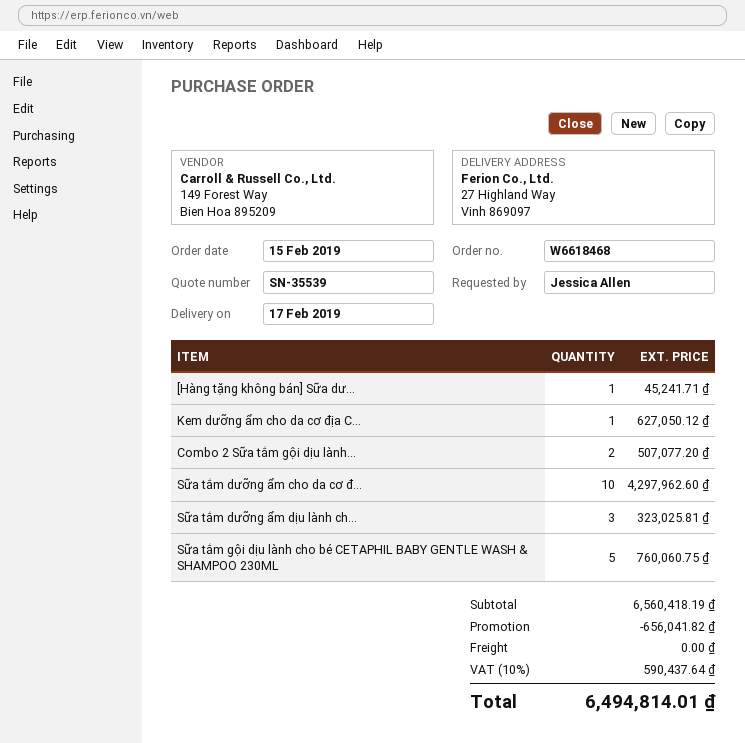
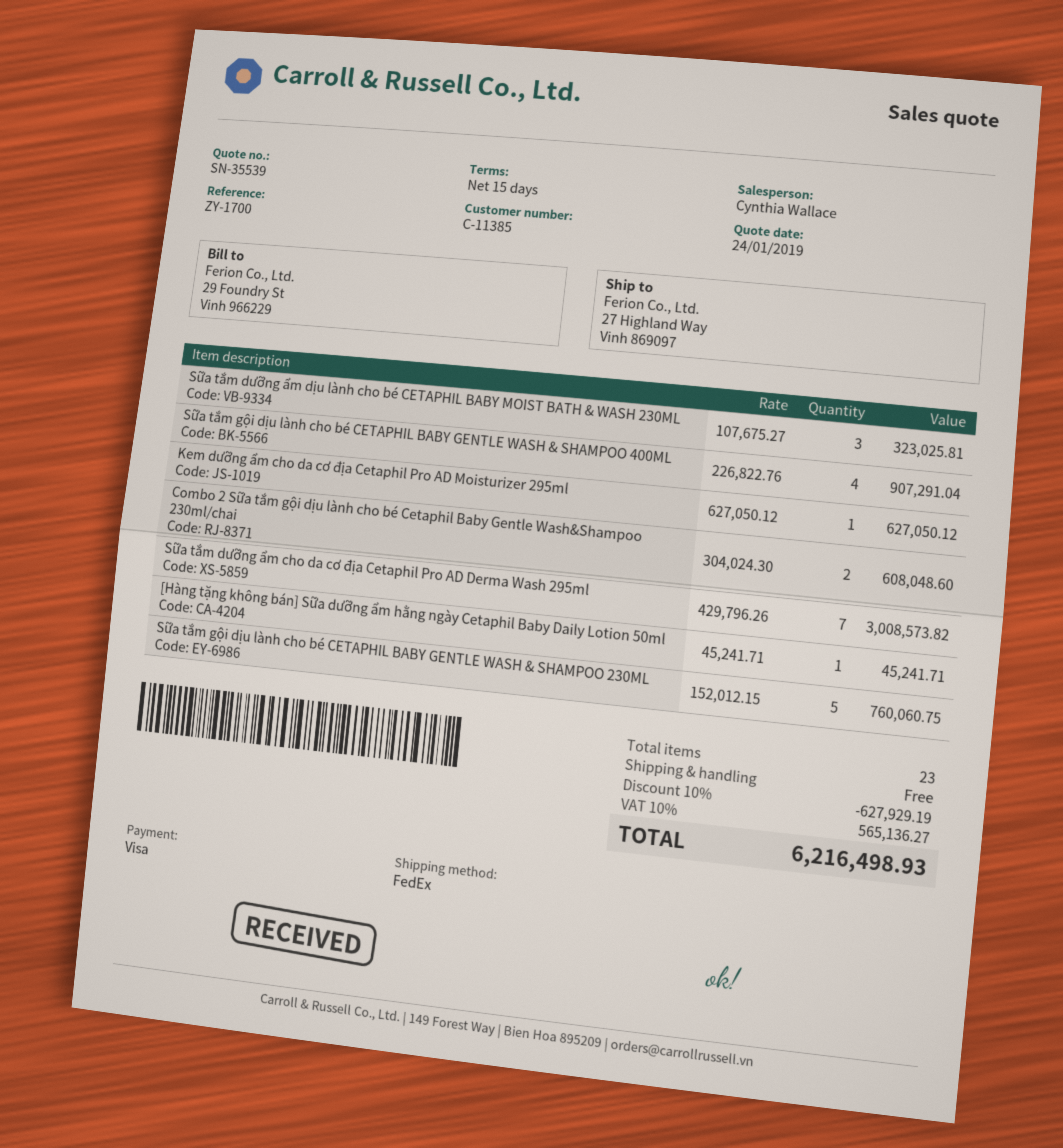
Combo 2 Sữa tắm gội dịu lành...: 2 for 507077.20 -> 2 for 608048.60
Sữa tắm dưỡng ẩm cho da cơ đ...: 10 for 4297962.60 -> 7 for 3008573.82
Sữa tắm gội dịu lành cho bé CETAPHIL BABY GENTLE WASH & SHAMPOO 400ML: none -> 4 for 907291.04
discount: 656041.82 -> 627929.19
tax: 10% = 590437.64 -> 10% = 565136.27
total: 6494814.01 -> 6216498.93

